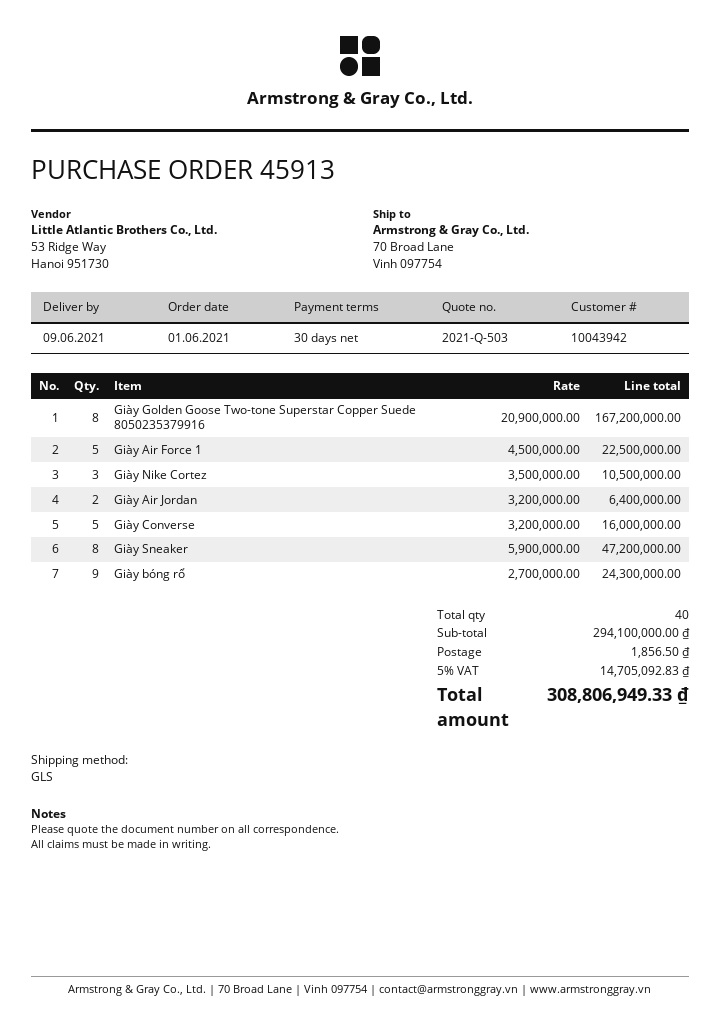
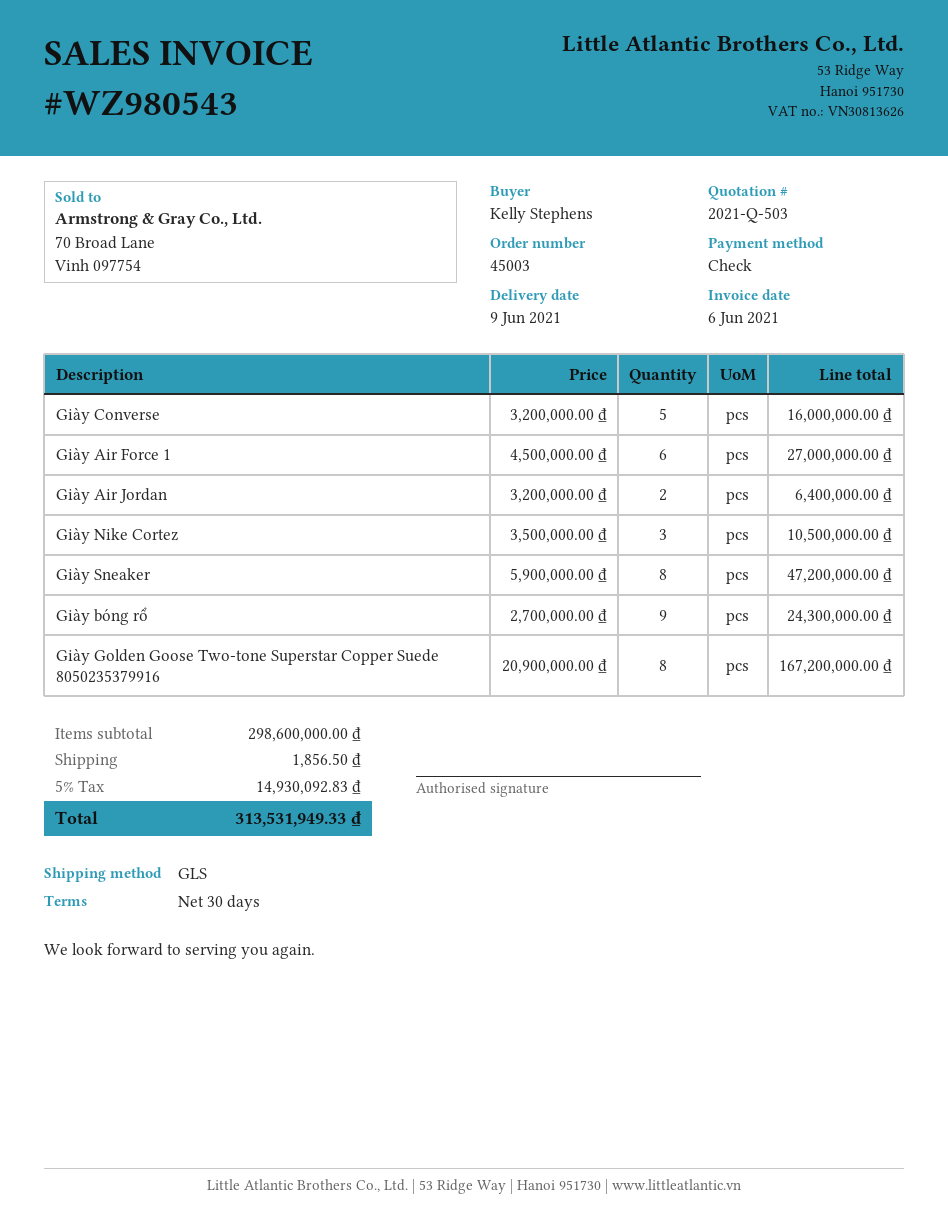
order number: 45913 -> 45003
Giày Air Force 1: 5 x 4500000.00 = 22500000.00 -> 6 x 4500000.00 = 27000000.00
subtotal: 294100000.00 -> 298600000.00
tax: 5% = 14705092.83 -> 5% = 14930092.83
total: 308806949.33 -> 313531949.33

